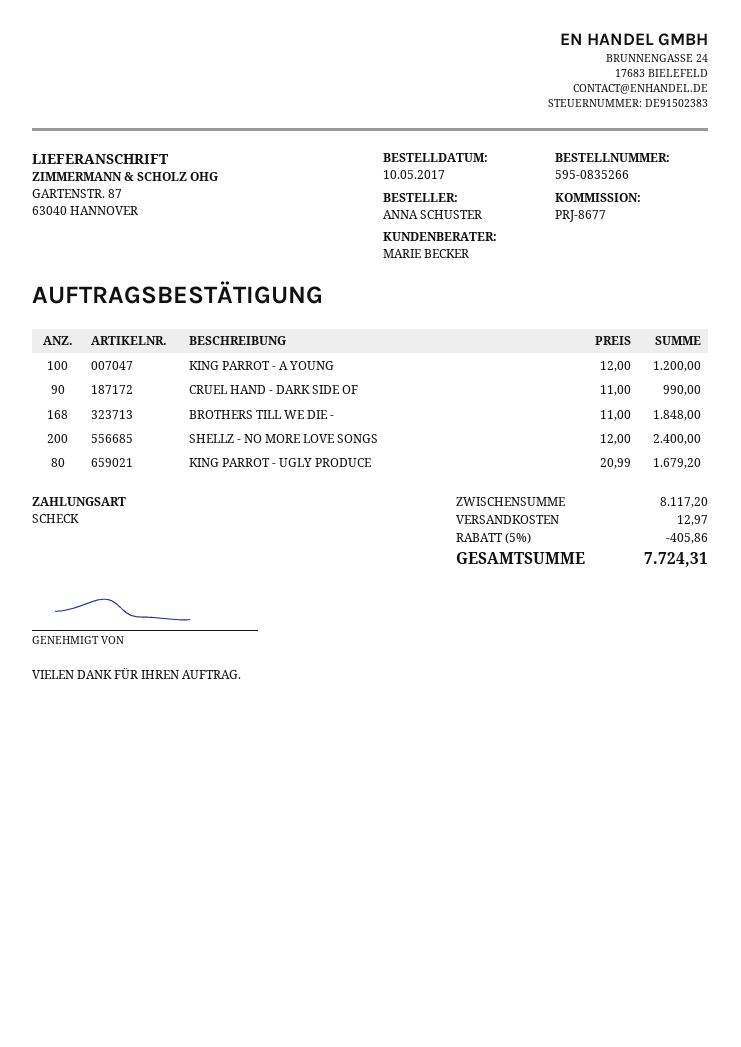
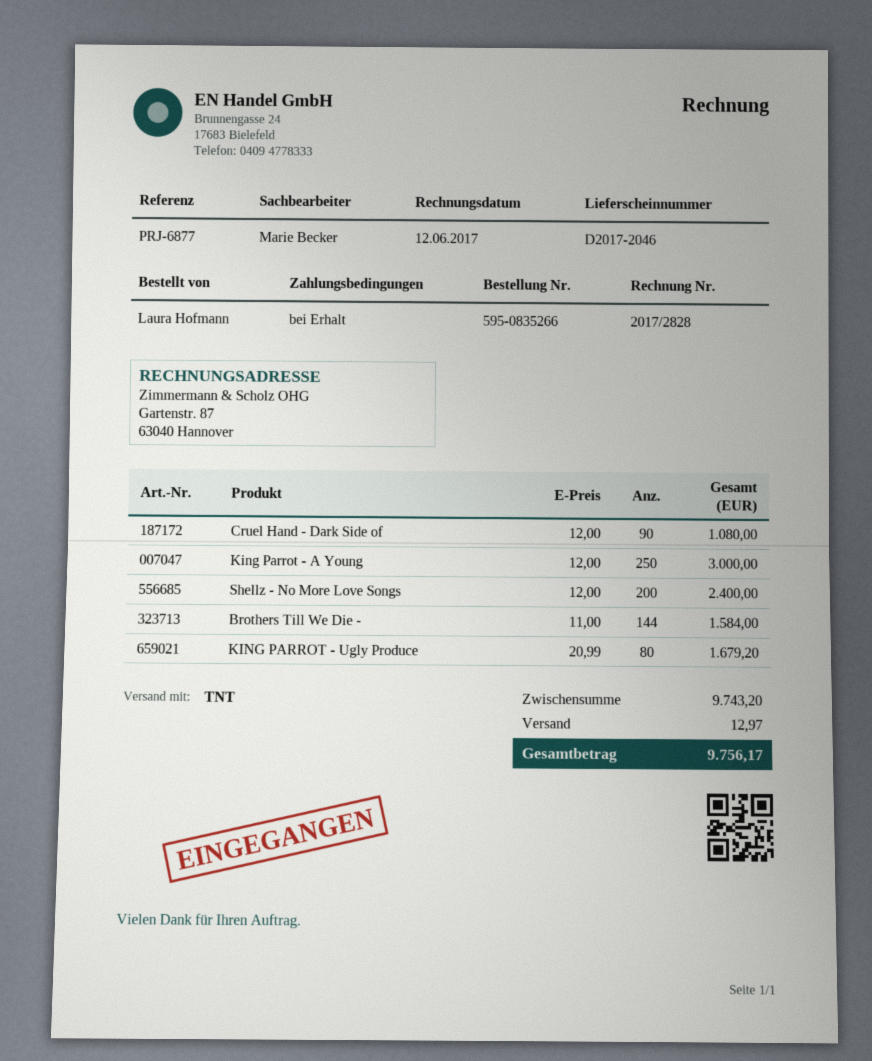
reference: PRJ-8677 -> PRJ-6877
ordered by: ANNA SCHUSTER -> Laura Hofmann
KING PARROT - A YOUNG: 100 x 12.00 = 1200.00 -> 250 x 12.00 = 3000.00
CRUEL HAND - DARK SIDE OF: 90 x 11.00 = 990.00 -> 90 x 12.00 = 1080.00
BROTHERS TILL WE DIE -: 168 x 11.00 = 1848.00 -> 144 x 11.00 = 1584.00
subtotal: 8117.20 -> 9743.20
discount: 5% = 405.86 -> none
total: 7724.31 -> 9756.17

